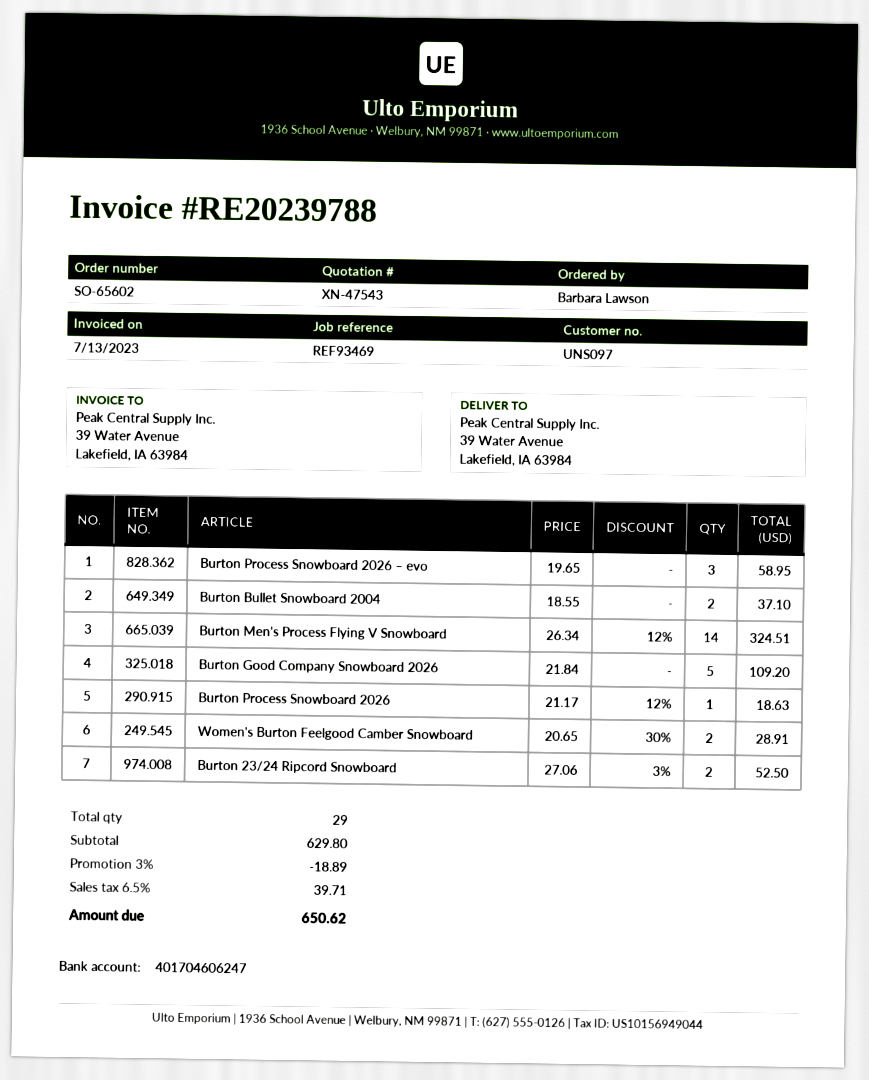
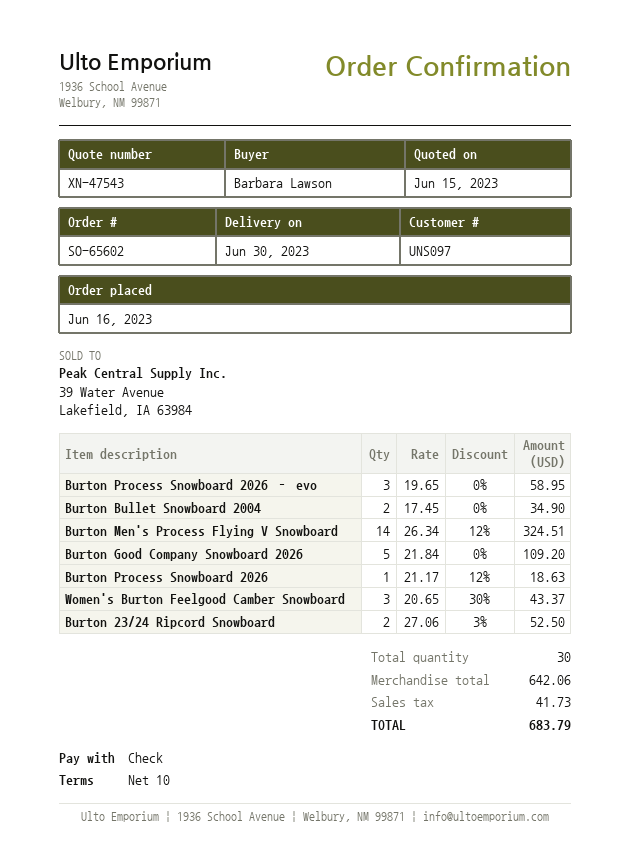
Burton Bullet Snowboard 2004: 2 x 18.55 = 37.10 -> 2 x 17.45 = 34.90
Women's Burton Feelgood Camber Snowboard: 2 x 20.65 - 30% = 28.91 -> 3 x 20.65 - 30% = 43.37
total quantity: 29 -> 30
subtotal: 629.80 -> 642.06
discount: 3% = 18.89 -> none
tax: 39.71 -> 41.73
total: 650.62 -> 683.79

